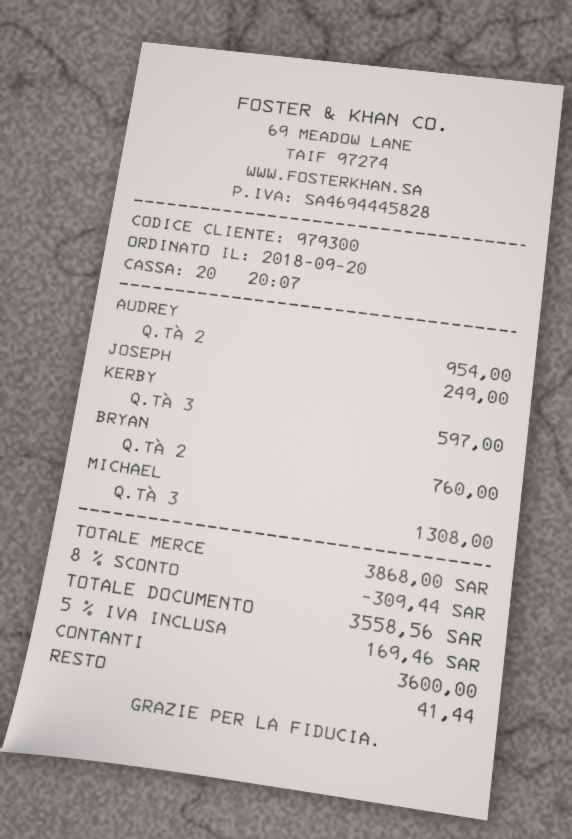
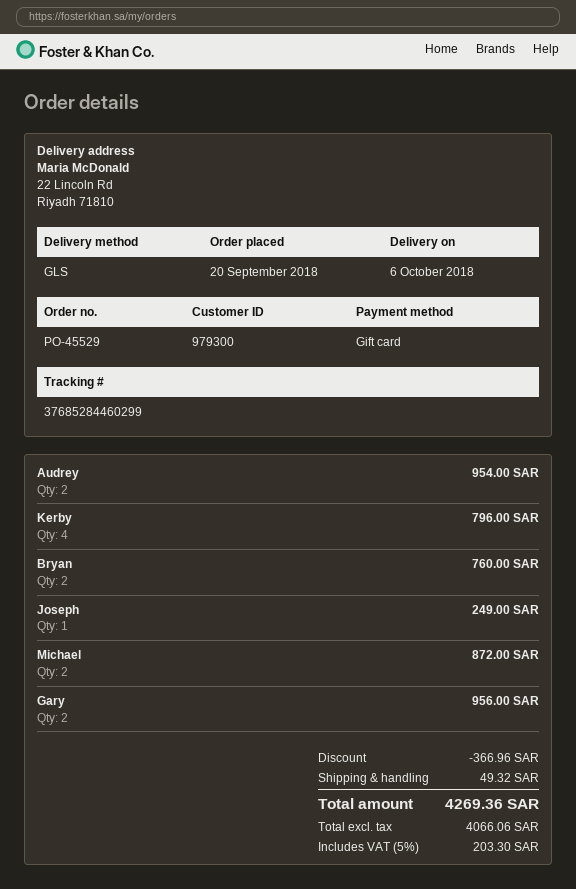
payment method: cash -> gift card
KERBY: 3 for 597.00 -> 4 for 796.00
MICHAEL: 3 for 1308.00 -> 2 for 872.00
Gary: none -> 2 for 956.00
discount: 309.44 -> 366.96
shipping: none -> 49.32
tax: 5% = 169.46 -> 5% = 203.30
total: 3558.56 -> 4269.36

